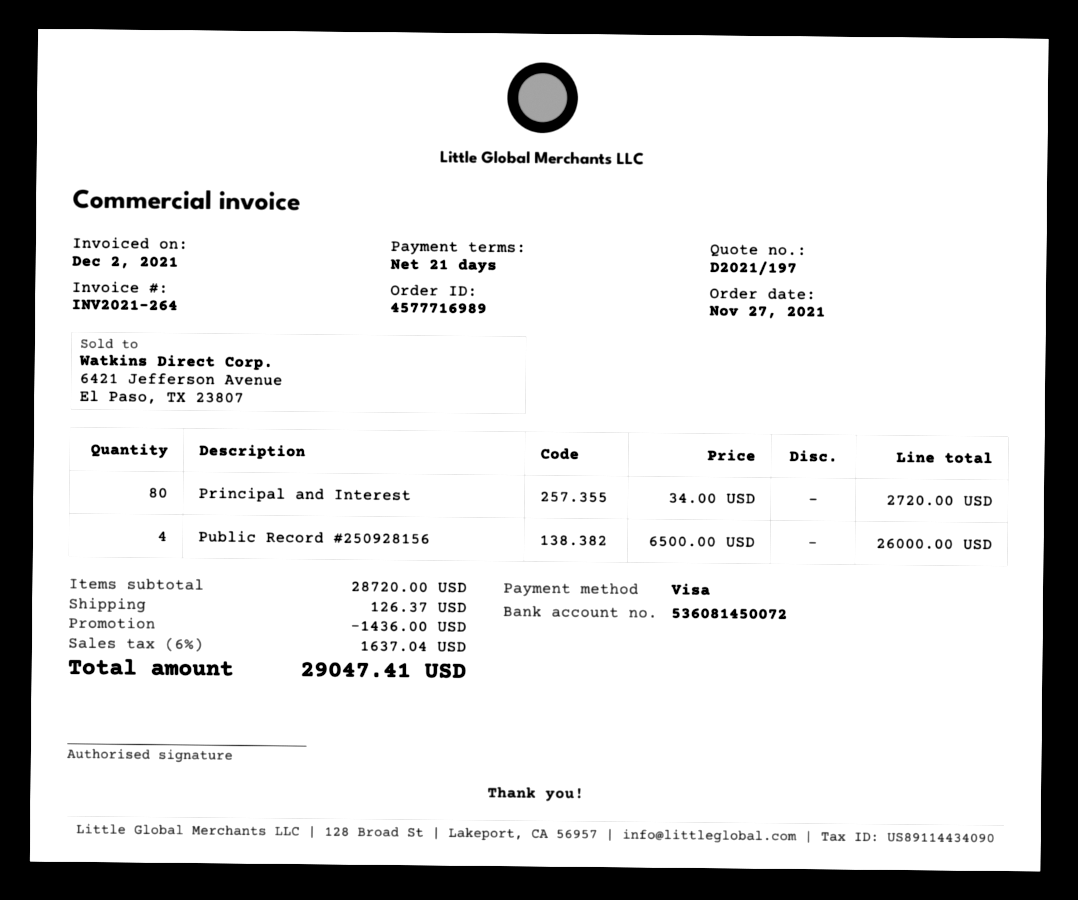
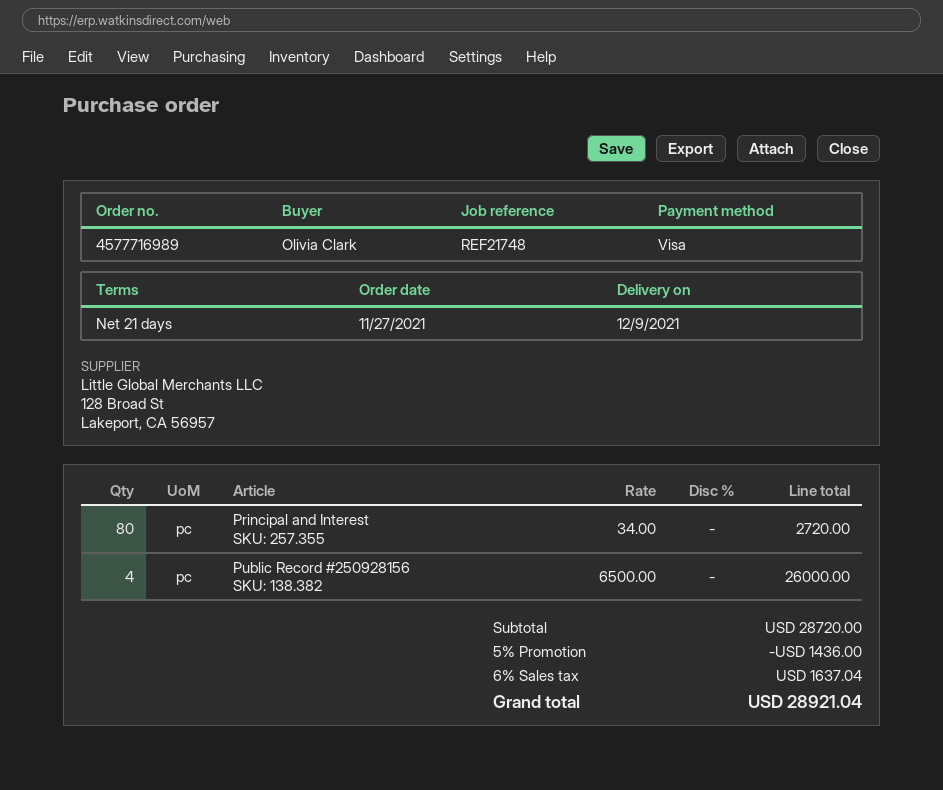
shipping: 126.37 -> none
total: 29047.41 -> 28921.04

